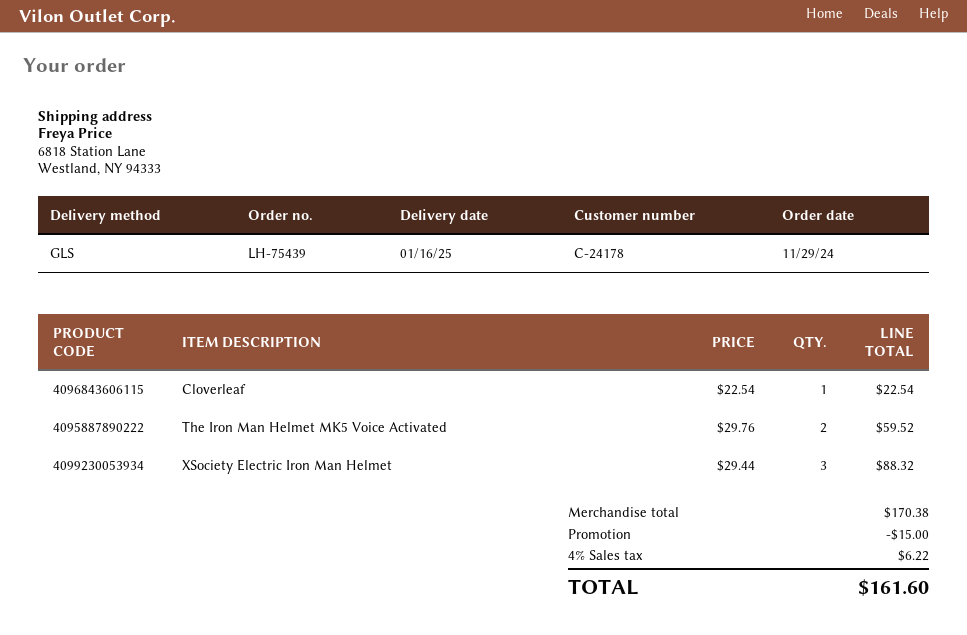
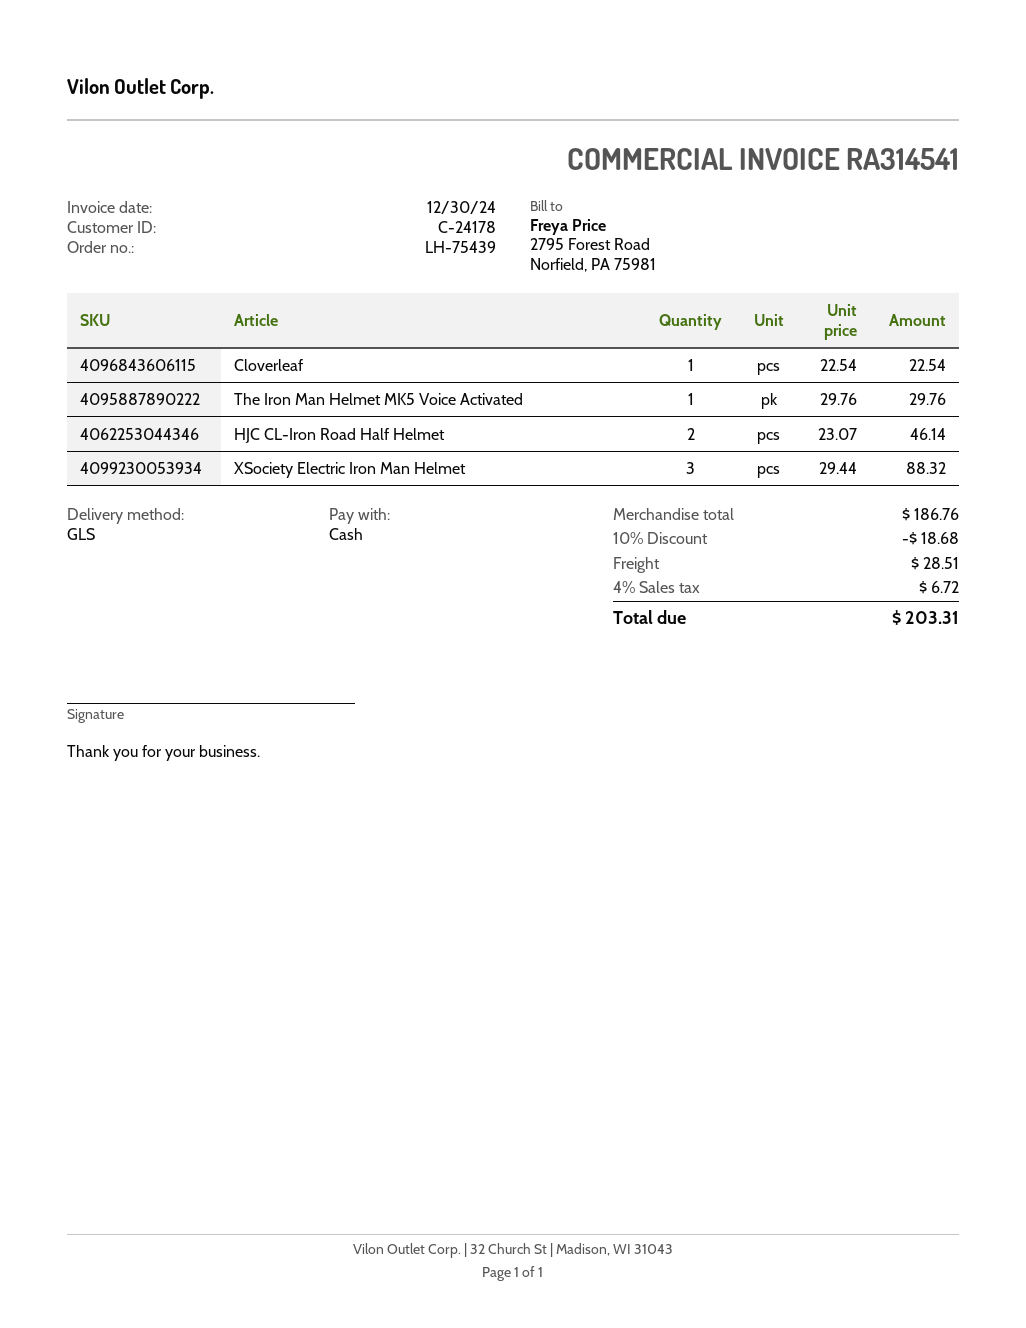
The Iron Man Helmet MK5 Voice Activated: 2 x 29.76 = 59.52 -> 1 x 29.76 = 29.76
HJC CL-Iron Road Half Helmet: none -> 2 x 23.07 = 46.14
subtotal: 170.38 -> 186.76
discount: 15.00 -> 18.68
shipping: none -> 28.51
tax: 4% = 6.22 -> 4% = 6.72
total: 161.60 -> 203.31

